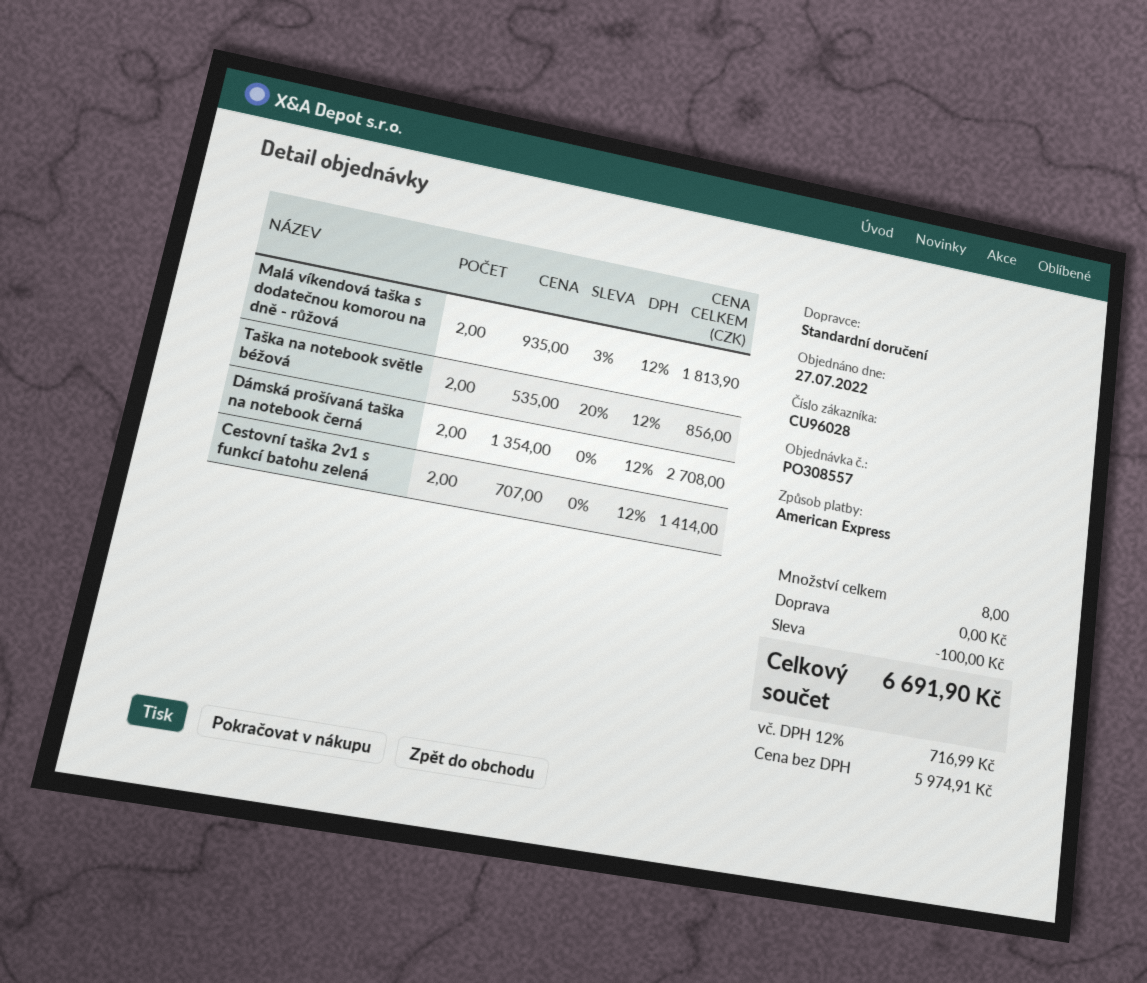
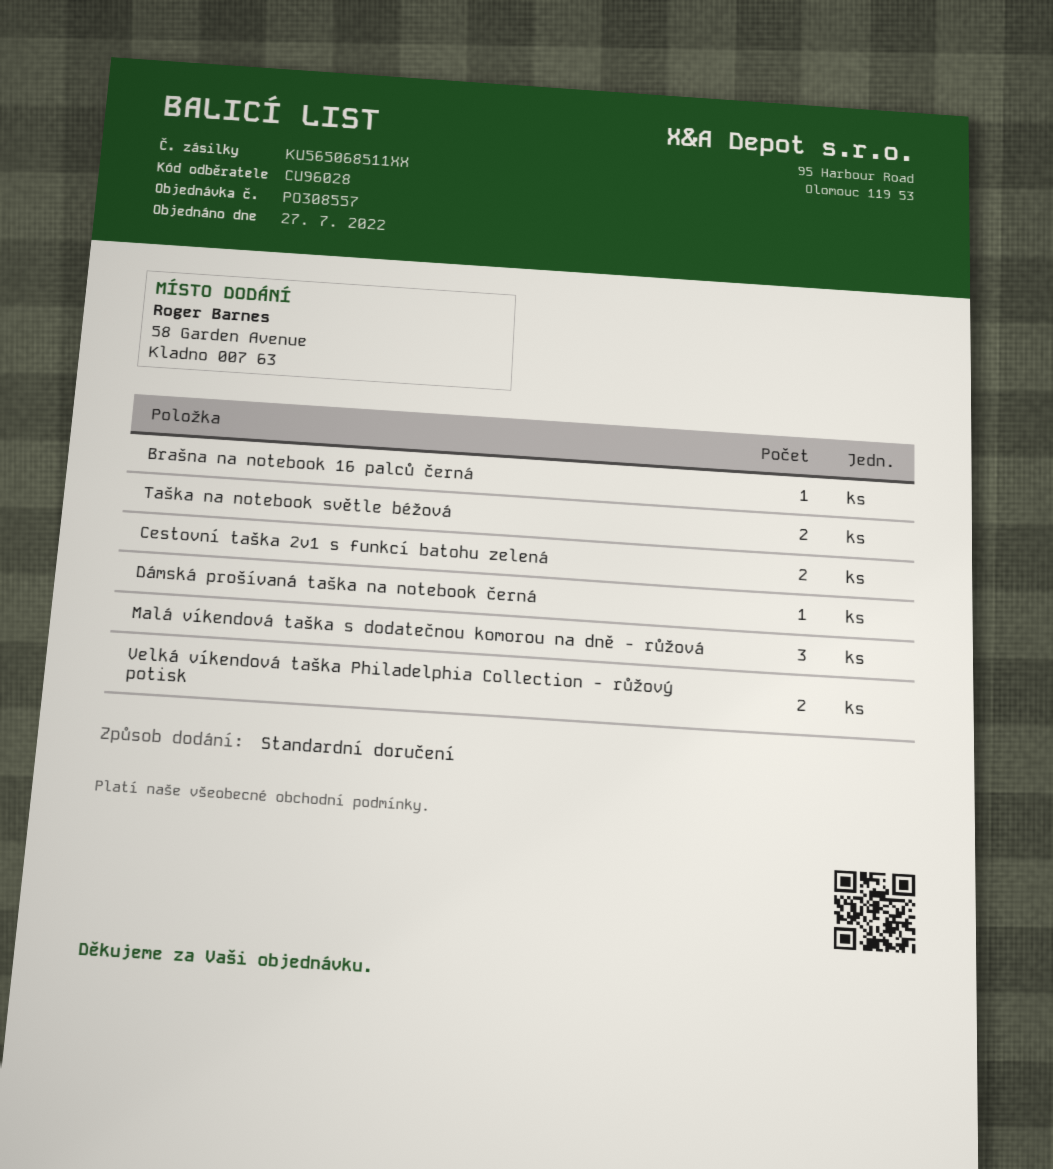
Malá víkendová taška s dodatečnou komorou na dně - růžová: 2 -> 3
Dámská prošívaná taška na notebook černá: 2 -> 1
Brašna na notebook 16 palců černá: none -> 1
Velká víkendová taška Philadelphia Collection - růžový potisk: none -> 2

